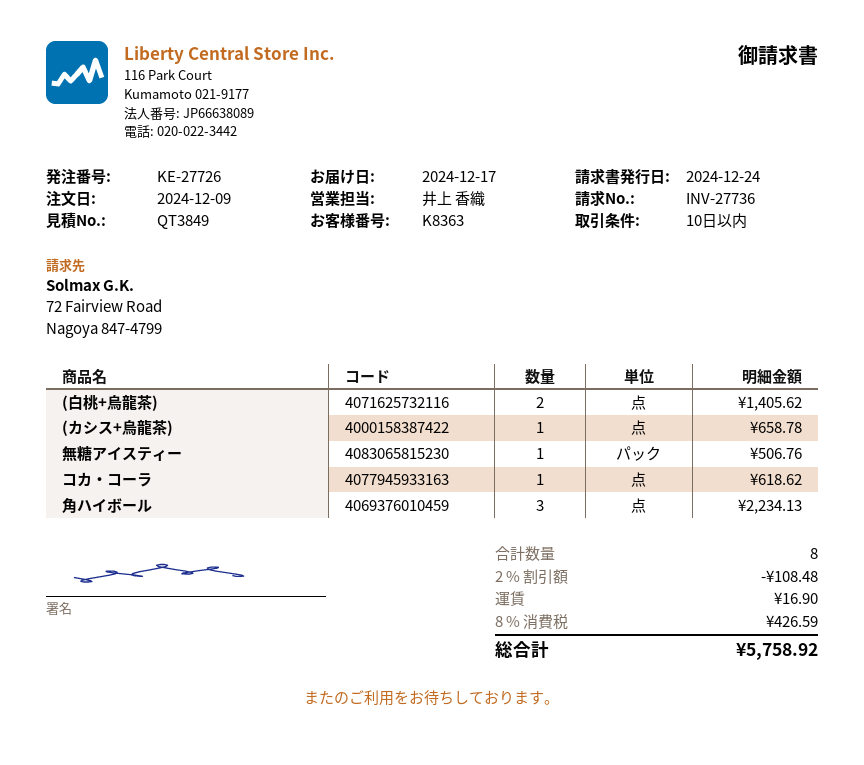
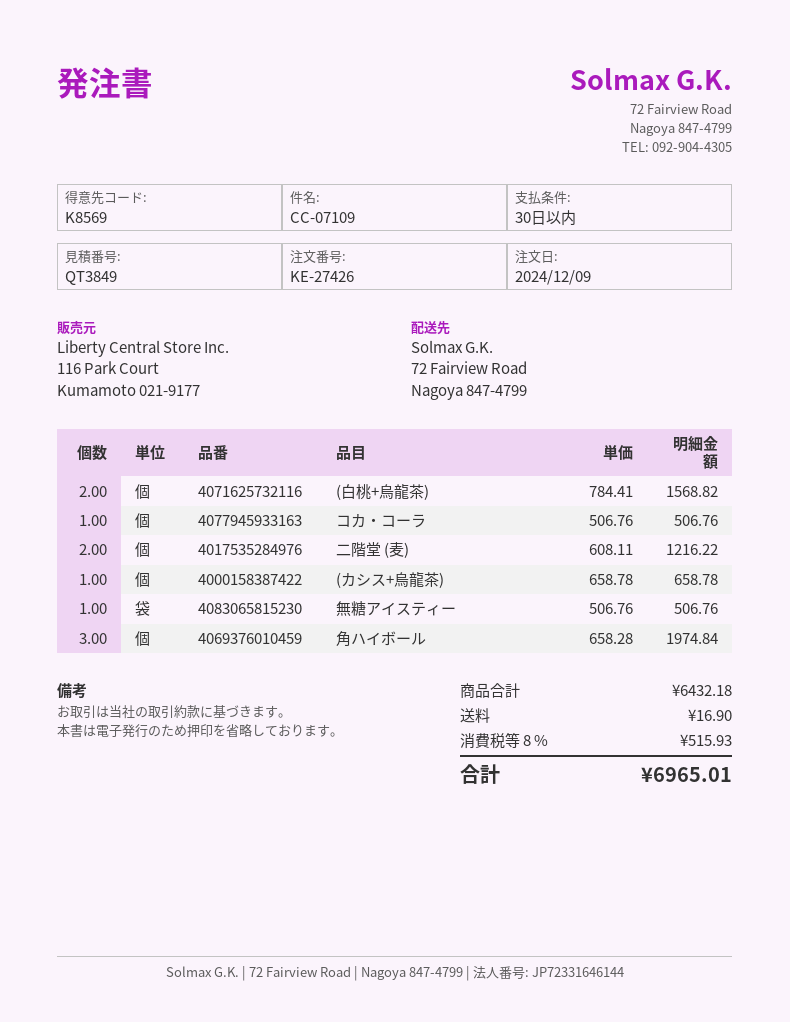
order number: KE-27726 -> KE-27426
payment terms: 10 days -> 30 days
customer number: K8363 -> K8569
(白桃+烏龍茶): 2 for 1405.62 -> 2 for 1568.82
コカ・コーラ: 1 for 618.62 -> 1 for 506.76
角ハイボール: 3 for 2234.13 -> 3 for 1974.84
二階堂 (麦): none -> 2 for 1216.22
discount: 2% = 108.48 -> none
tax: 8% = 426.59 -> 8% = 515.93
total: 5758.92 -> 6965.01

